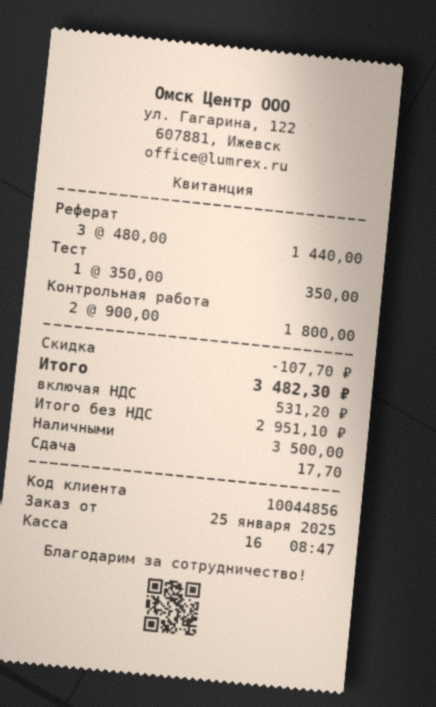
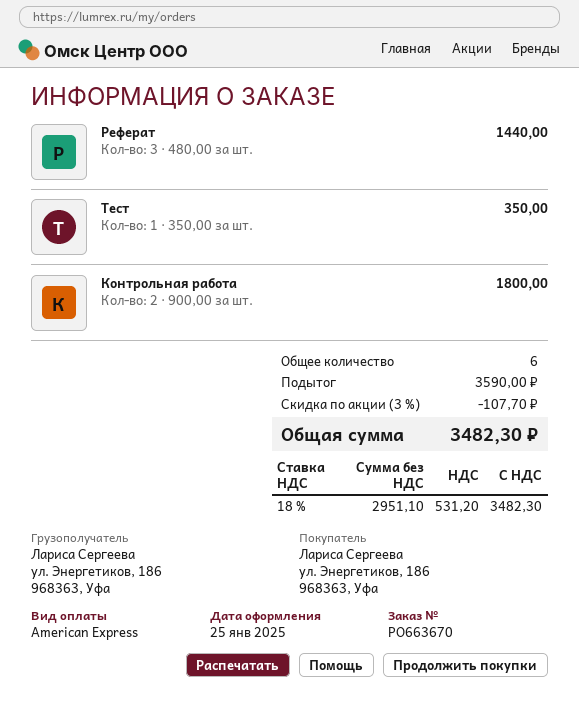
payment method: cash -> American Express

